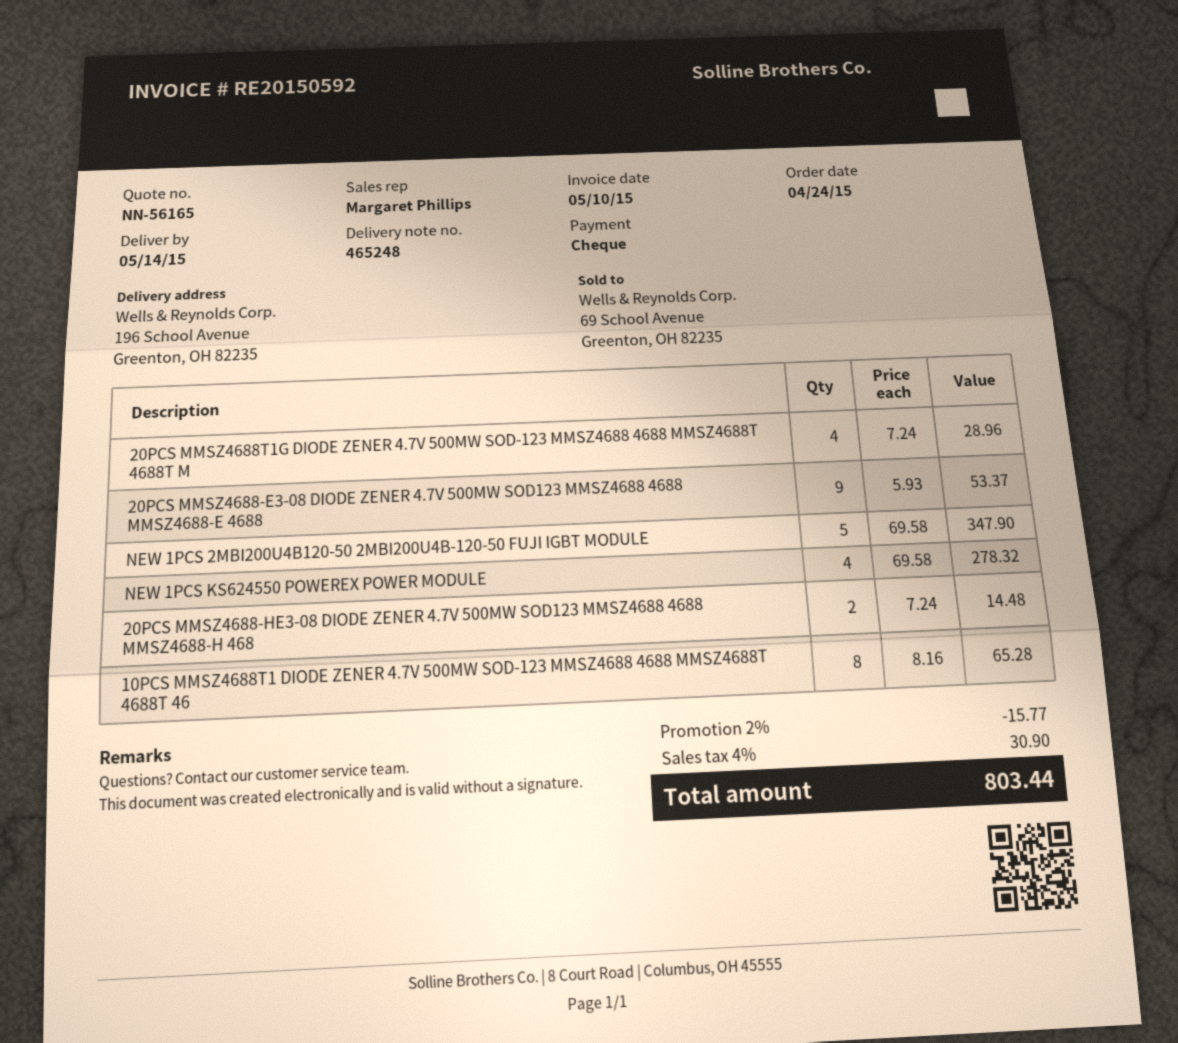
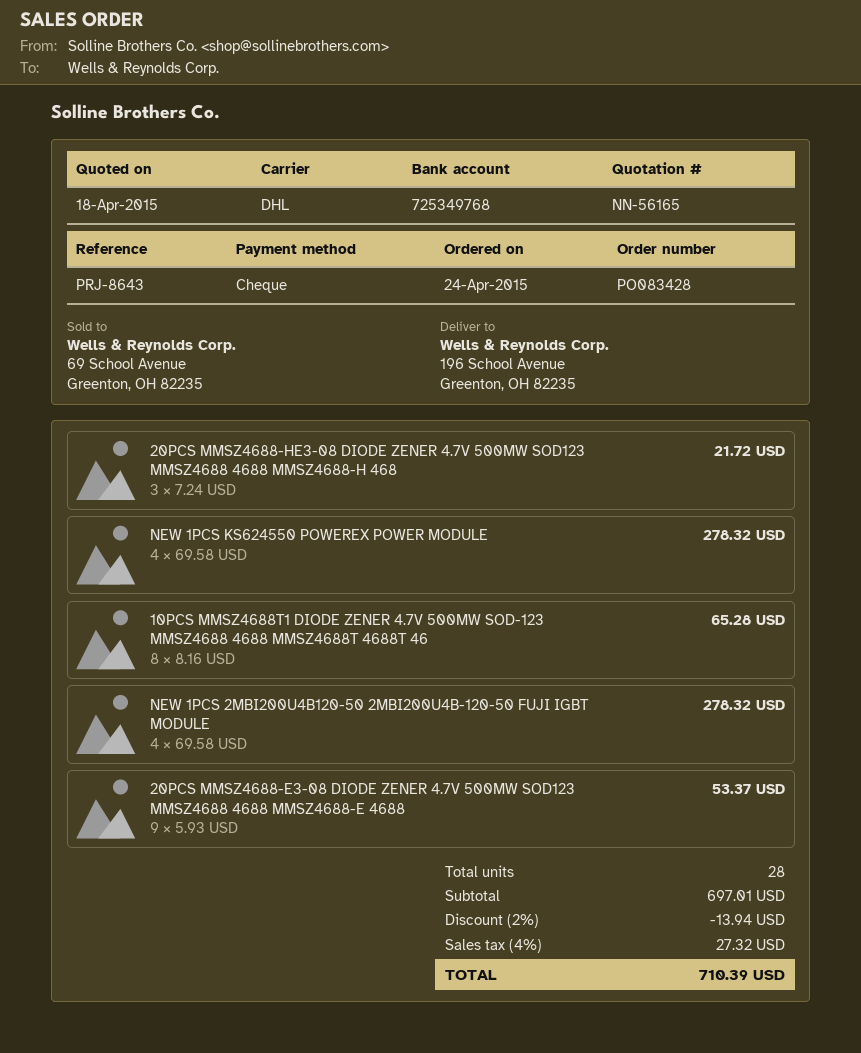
20PCS MMSZ4688T1G DIODE ZENER 4.7V 500MW SOD-123 MMSZ4688 4688 MMSZ4688T 4688T M: 4 x 7.24 = 28.96 -> none
NEW 1PCS 2MBI200U4B120-50 2MBI200U4B-120-50 FUJI IGBT MODULE: 5 x 69.58 = 347.90 -> 4 x 69.58 = 278.32
20PCS MMSZ4688-HE3-08 DIODE ZENER 4.7V 500MW SOD123 MMSZ4688 4688 MMSZ4688-H 468: 2 x 7.24 = 14.48 -> 3 x 7.24 = 21.72
discount: 2% = 15.77 -> 2% = 13.94
tax: 4% = 30.90 -> 4% = 27.32
total: 803.44 -> 710.39

